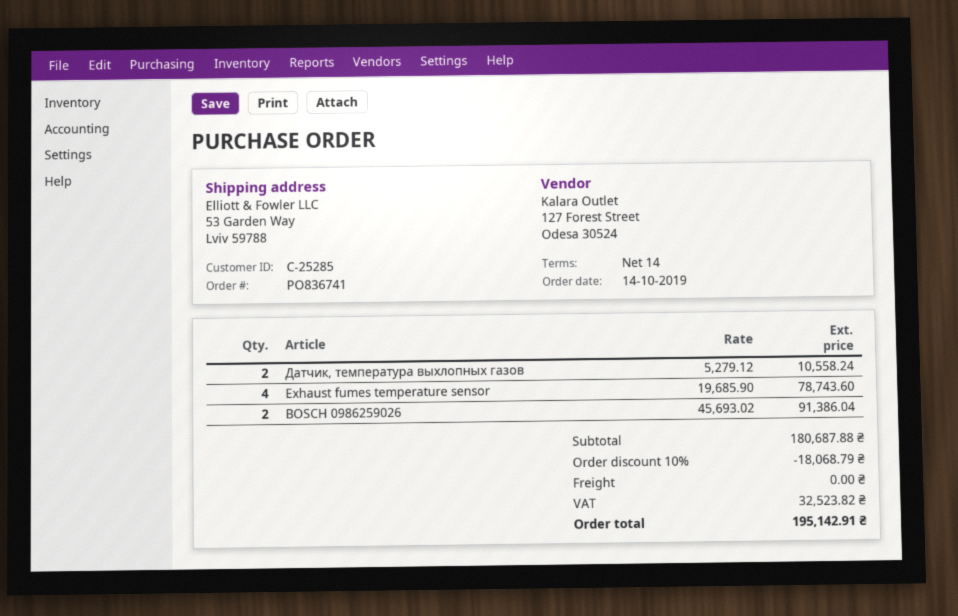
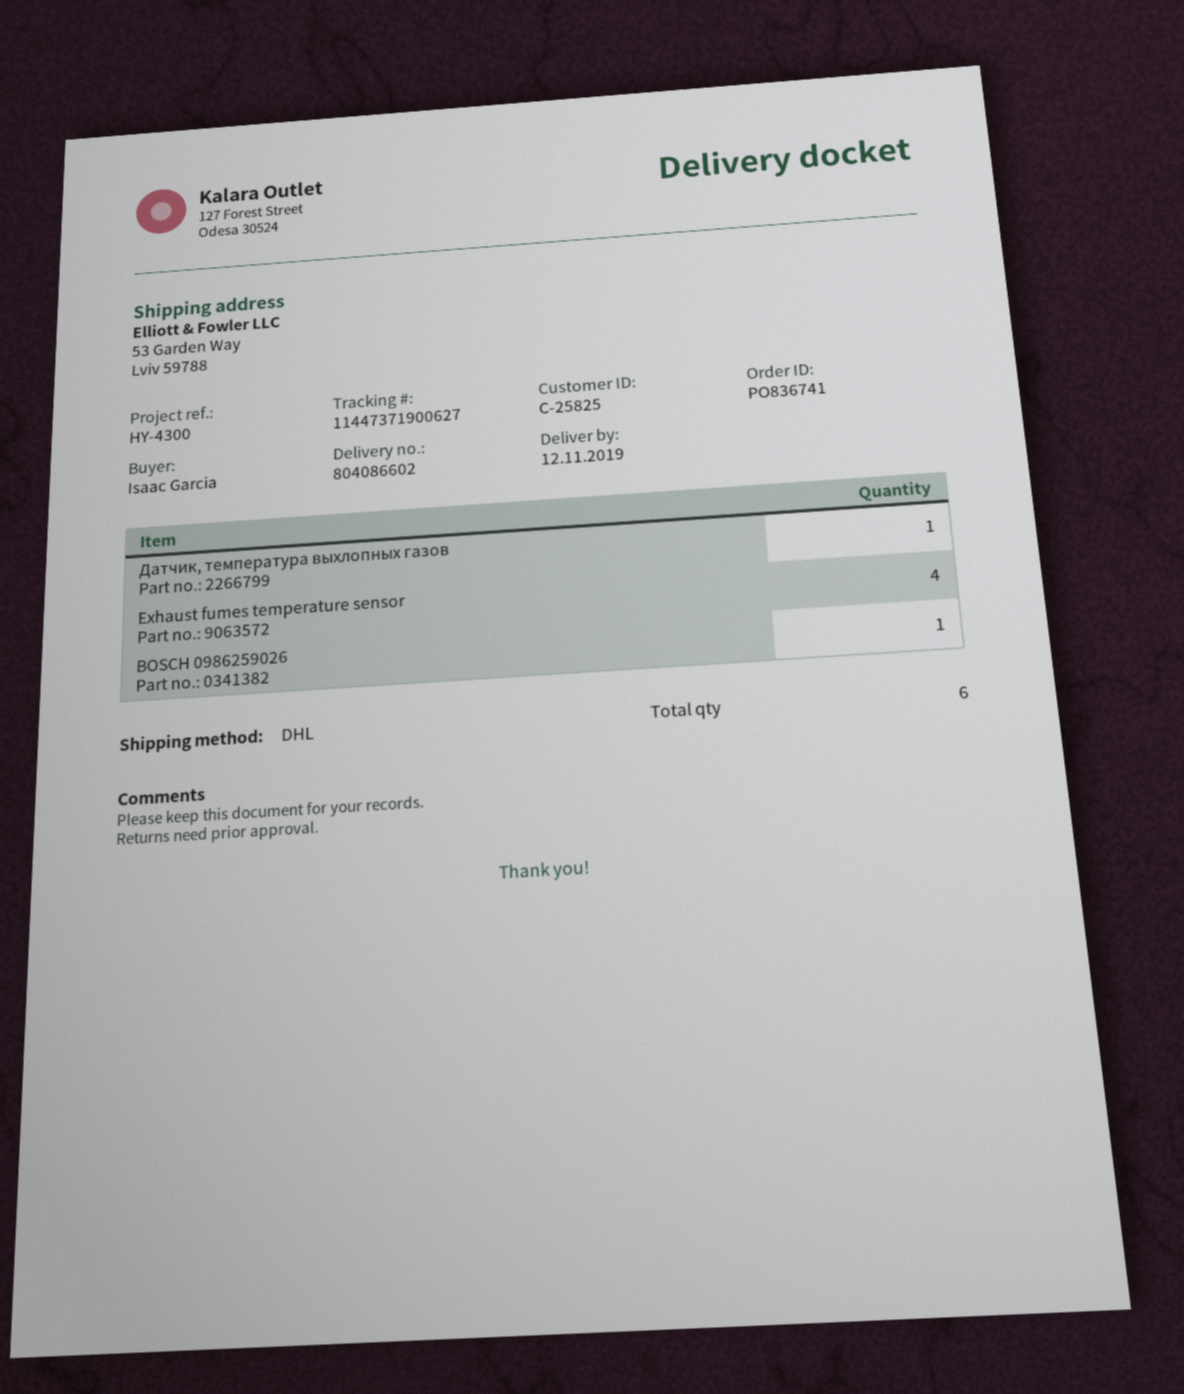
customer number: C-25285 -> C-25825
Датчик, температура выхлопных газов: 2 -> 1
BOSCH 0986259026: 2 -> 1

